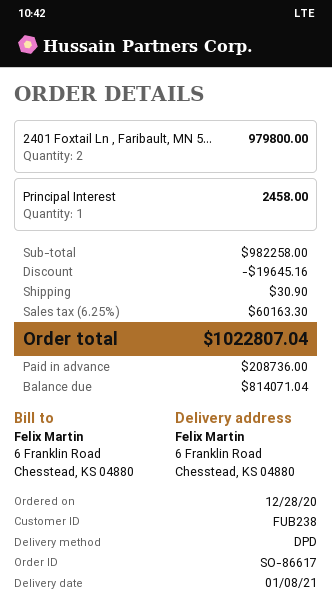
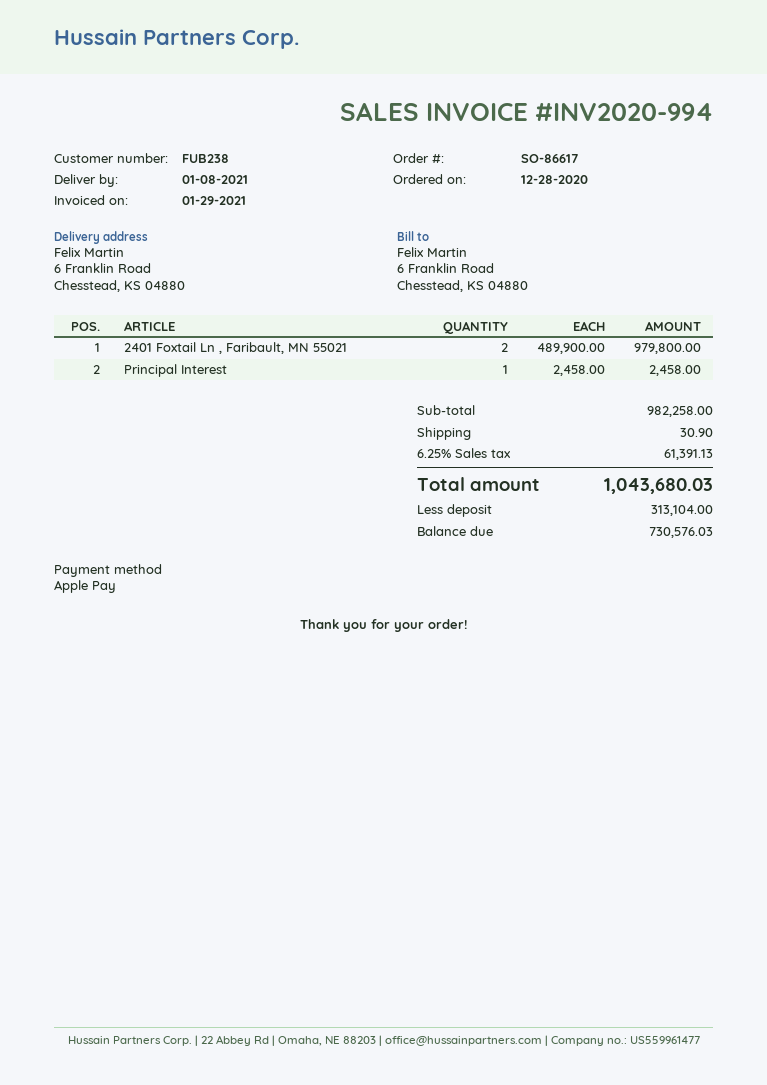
discount: 19645.16 -> none
tax: 6.25% = 60163.30 -> 6.25% = 61391.13
total: 1022807.04 -> 1043680.03
deposit: 208736.00 -> 313104.00
balance: 814071.04 -> 730576.03

